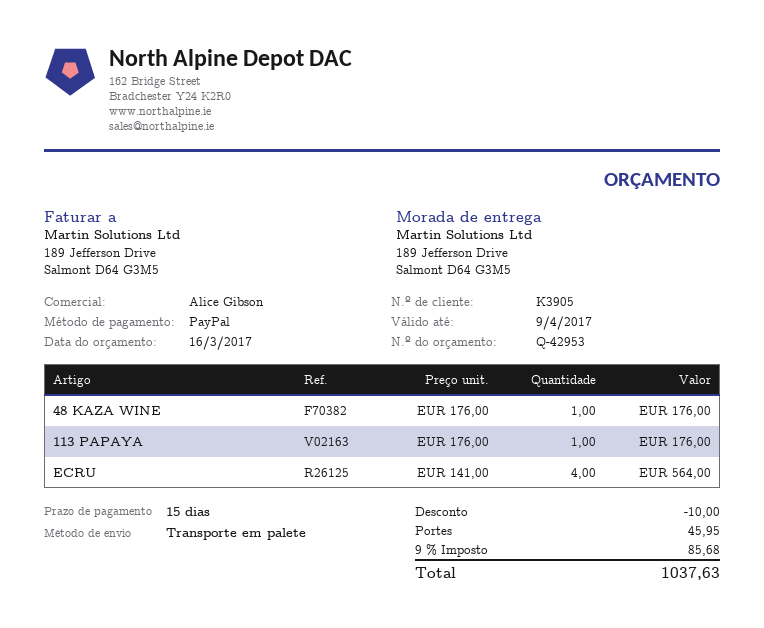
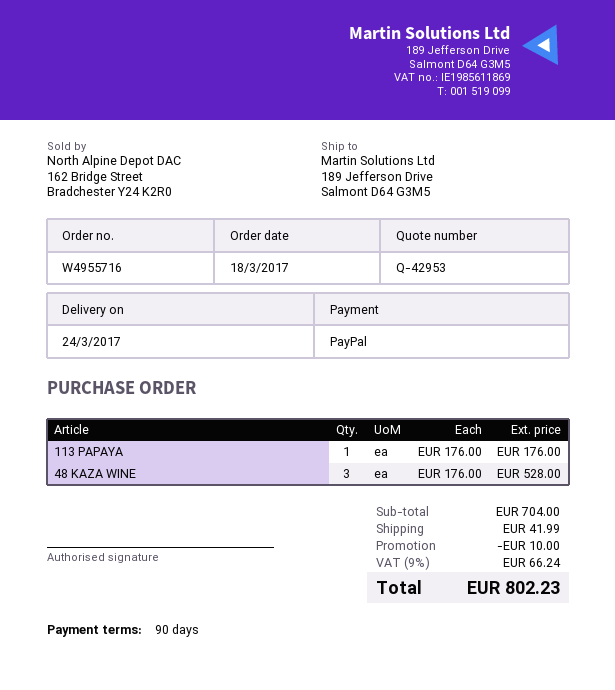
payment terms: 15 days -> 90 days
48 KAZA WINE: 1 x 176.00 = 176.00 -> 3 x 176.00 = 528.00
ECRU: 4 x 141.00 = 564.00 -> none
shipping: 45.95 -> 41.99
tax: 9% = 85.68 -> 9% = 66.24
total: 1037.63 -> 802.23

